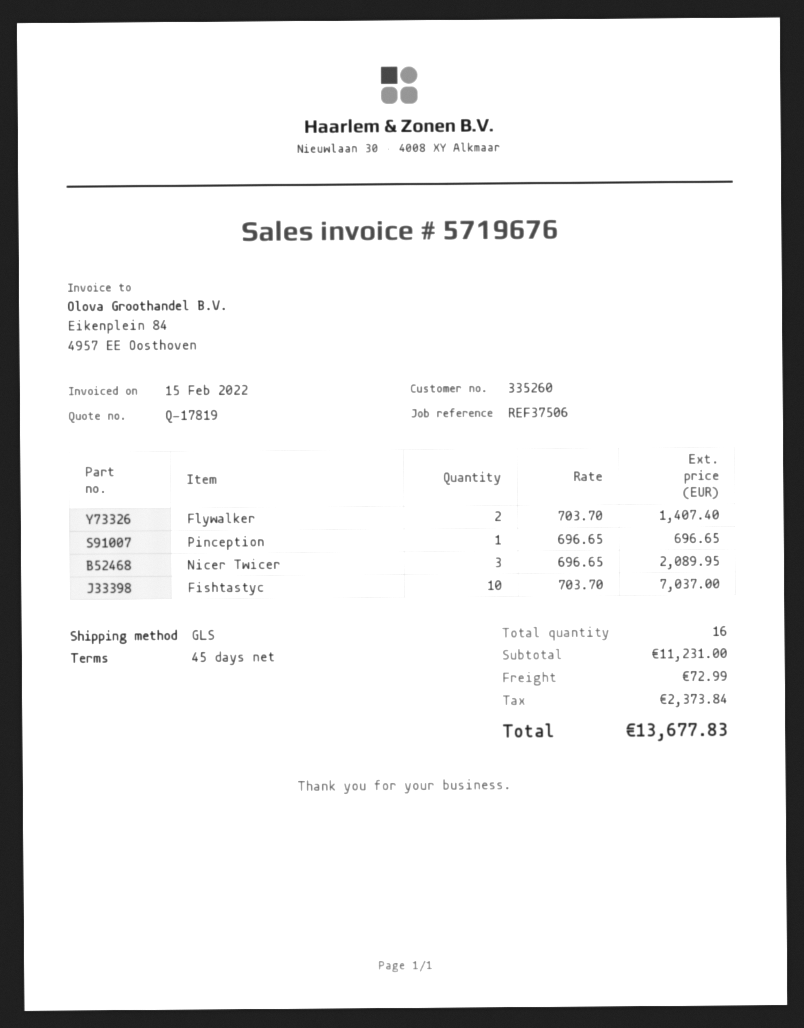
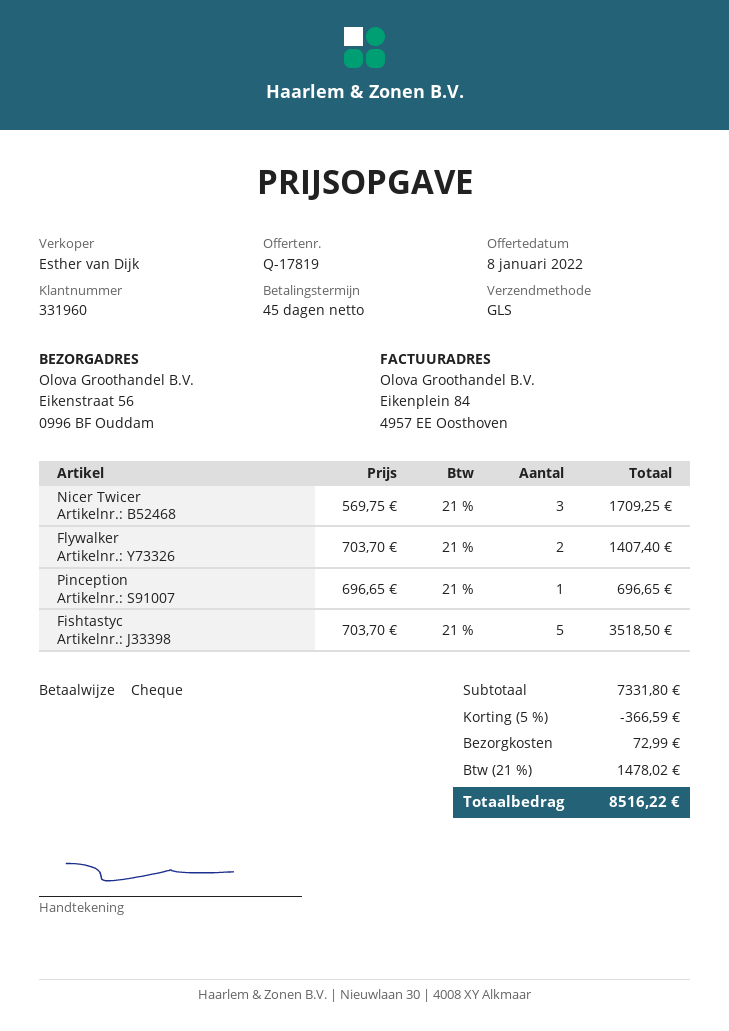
customer number: 335260 -> 331960
Nicer Twicer: 3 x 696.65 = 2089.95 -> 3 x 569.75 = 1709.25
Fishtastyc: 10 x 703.70 = 7037.00 -> 5 x 703.70 = 3518.50
subtotal: 11231.00 -> 7331.80
discount: none -> 5% = 366.59
tax: 2373.84 -> 1478.02
total: 13677.83 -> 8516.22

